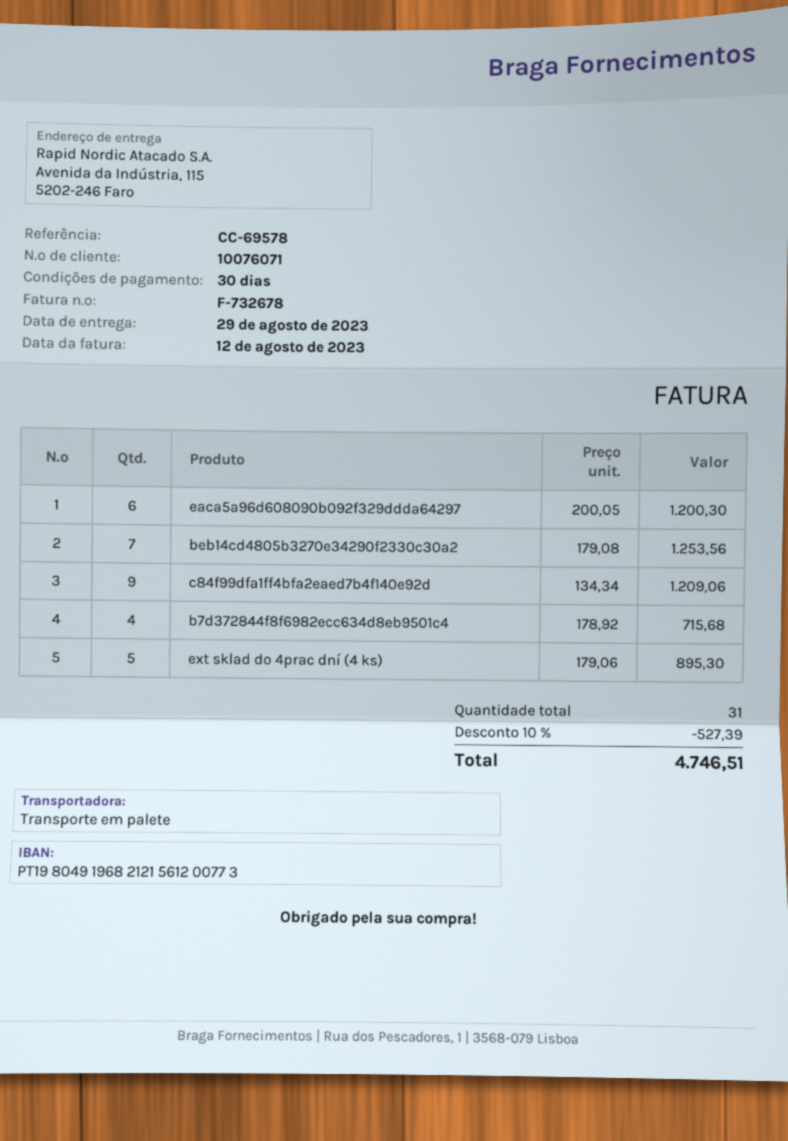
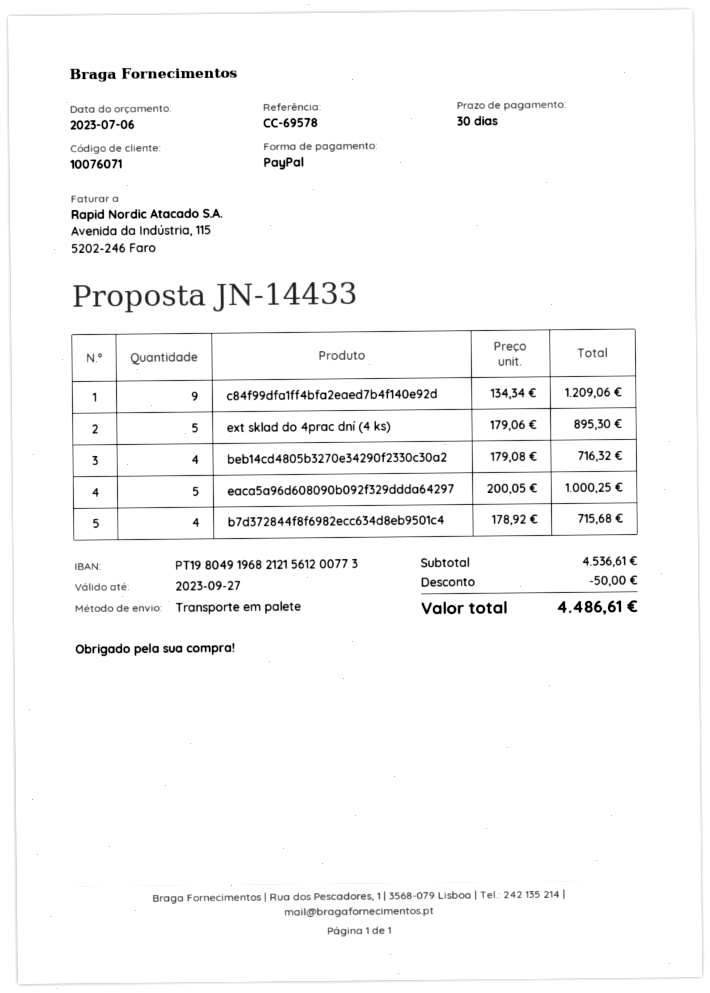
eaca5a96d608090b092f329ddda64297: 6 x 200.05 = 1200.30 -> 5 x 200.05 = 1000.25
beb14cd4805b3270e34290f2330c30a2: 7 x 179.08 = 1253.56 -> 4 x 179.08 = 716.32
discount: 527.39 -> 50.00
total: 4746.51 -> 4486.61

